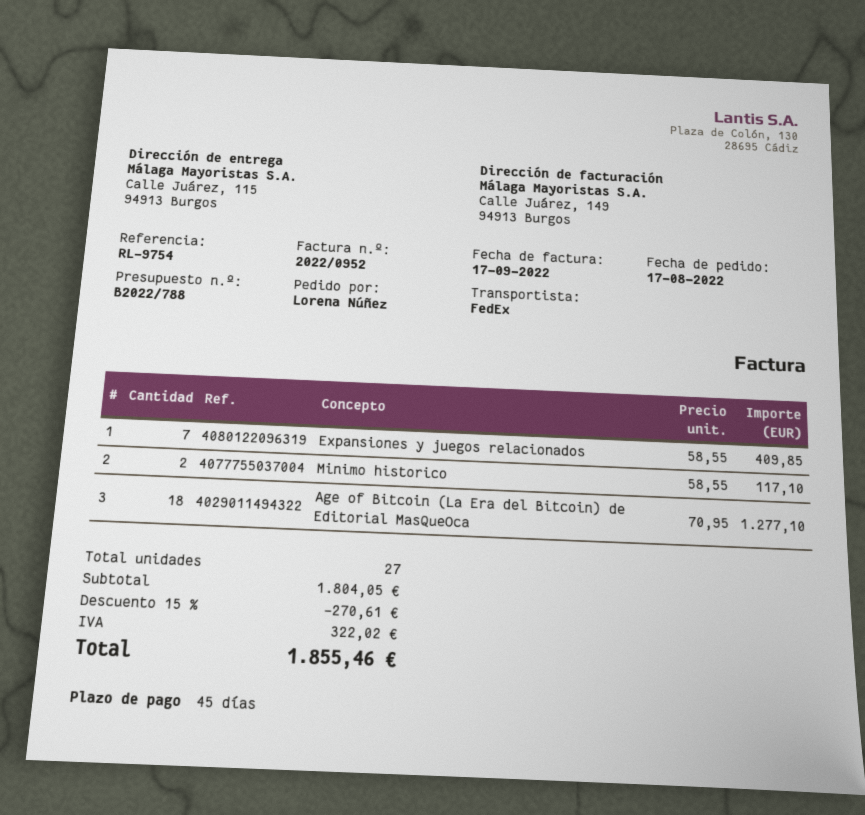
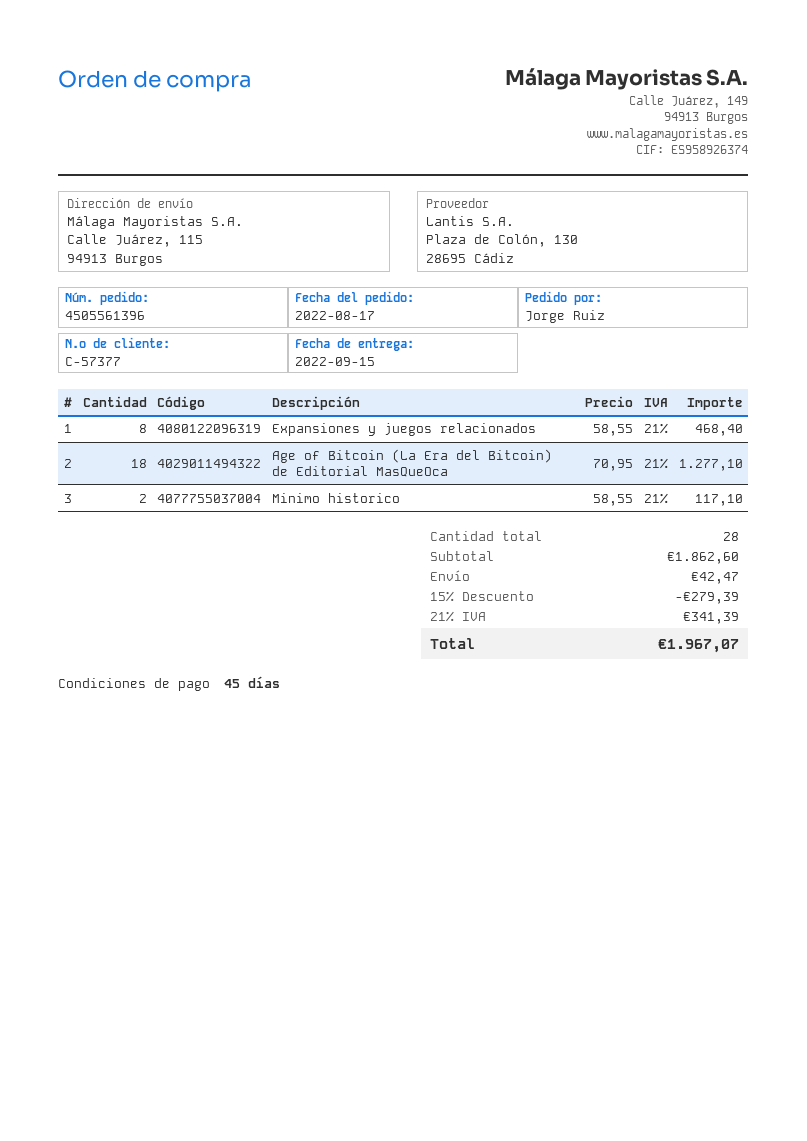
ordered by: Lorena Núñez -> Jorge Ruiz
Expansiones y juegos relacionados: 7 x 58.55 = 409.85 -> 8 x 58.55 = 468.40
total quantity: 27 -> 28
subtotal: 1804.05 -> 1862.60
discount: 15% = 270.61 -> 15% = 279.39
shipping: none -> 42.47
tax: 322.02 -> 341.39
total: 1855.46 -> 1967.07

